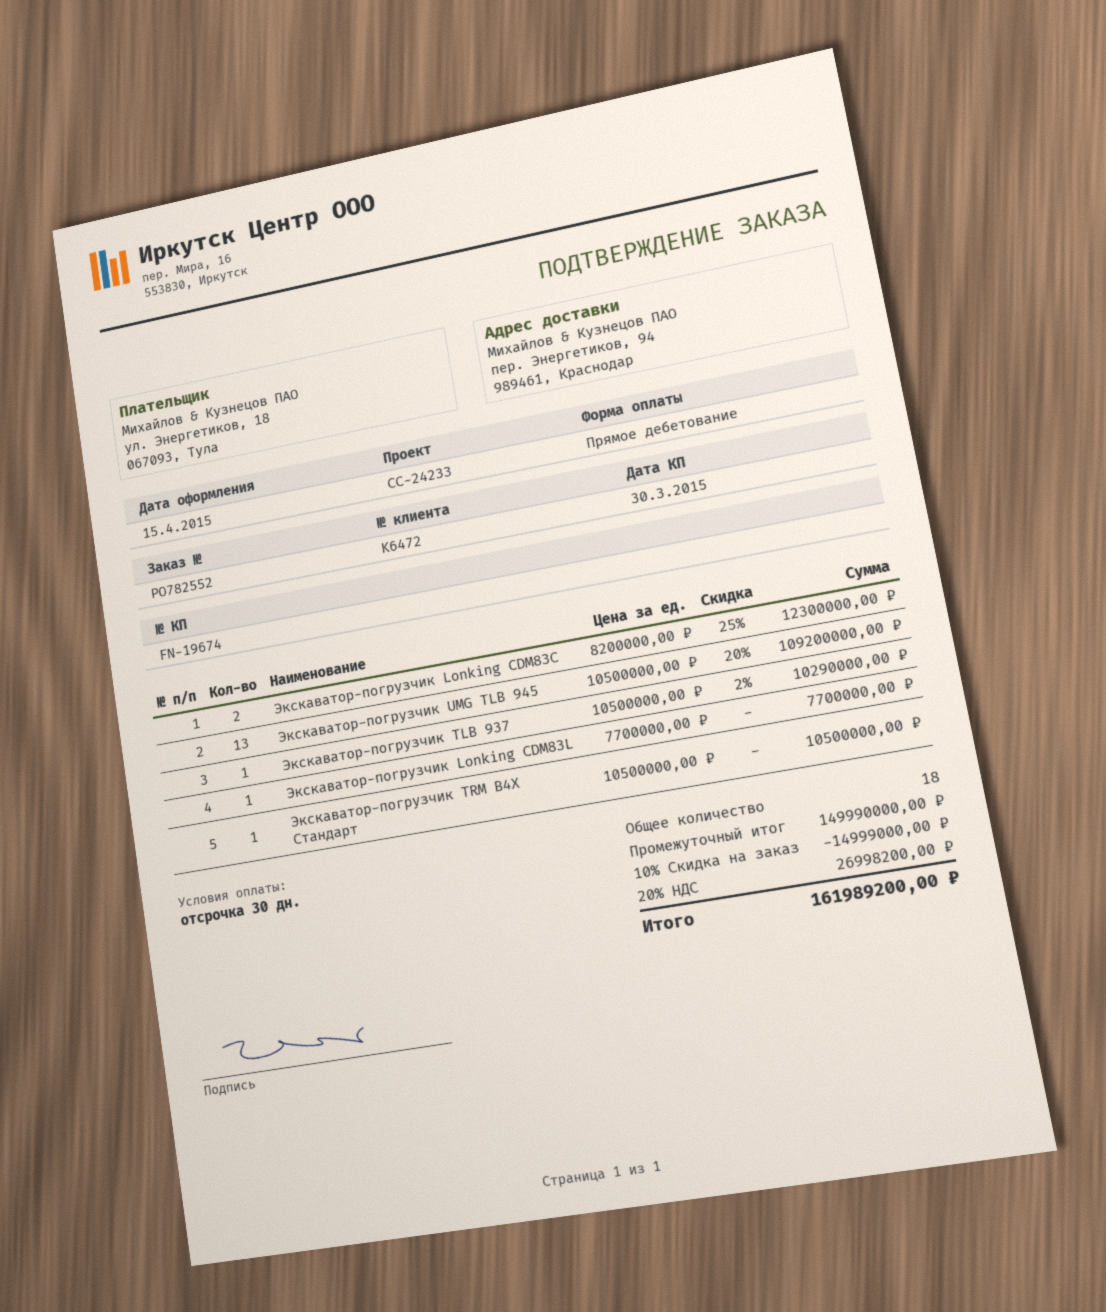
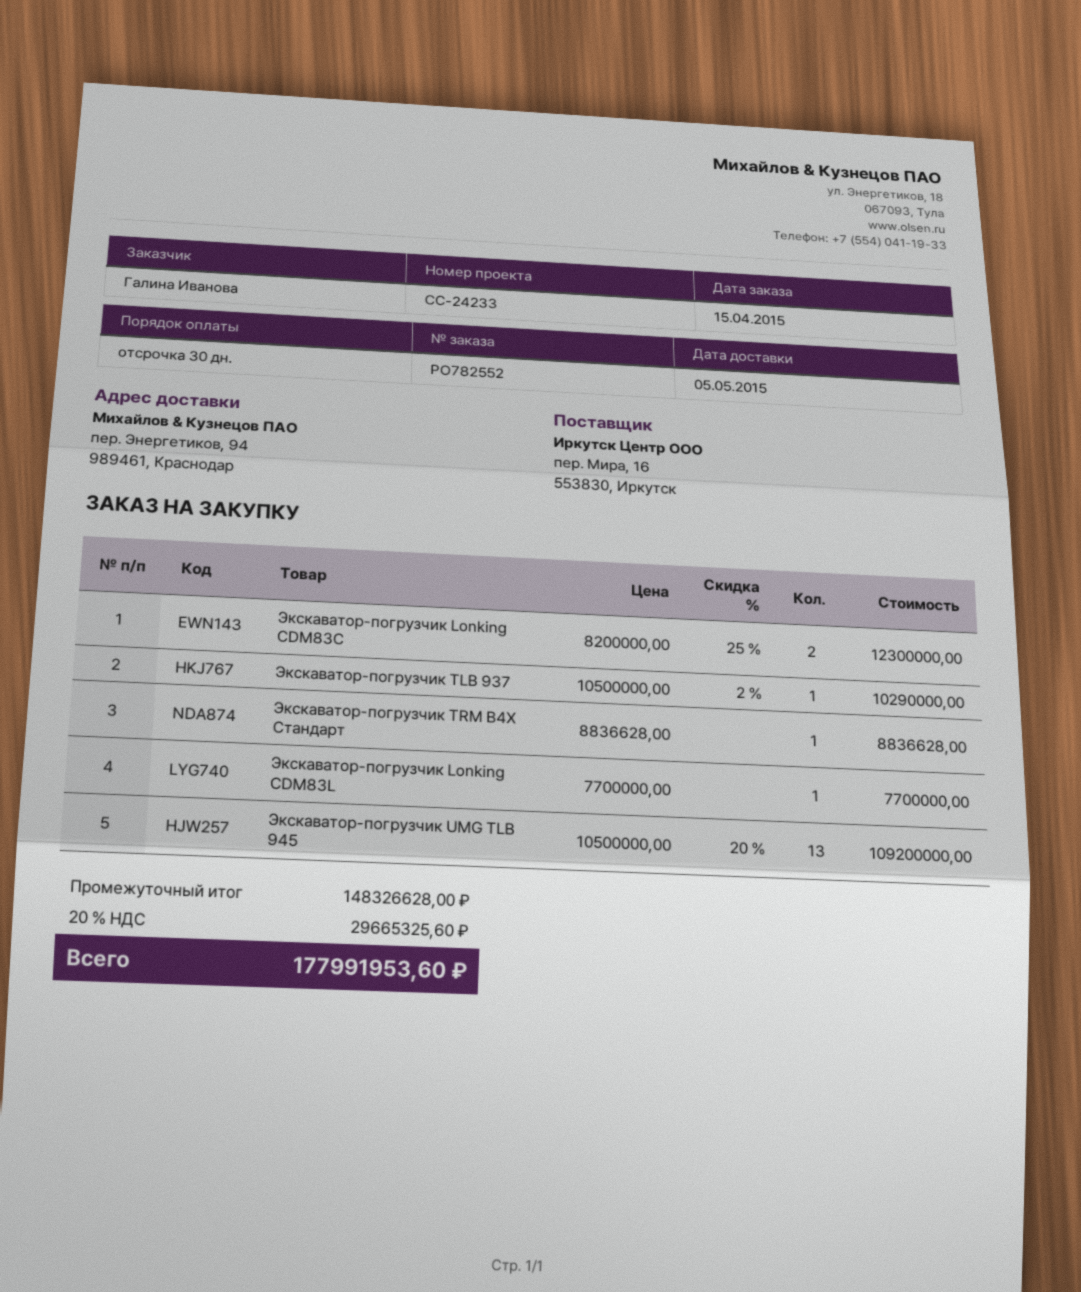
Экскаватор-погрузчик TRM B4X Стандарт: 1 x 10500000.00 = 10500000.00 -> 1 x 8836628.00 = 8836628.00
subtotal: 149990000.00 -> 148326628.00
discount: 10% = 14999000.00 -> none
tax: 20% = 26998200.00 -> 20% = 29665325.60
total: 161989200.00 -> 177991953.60

